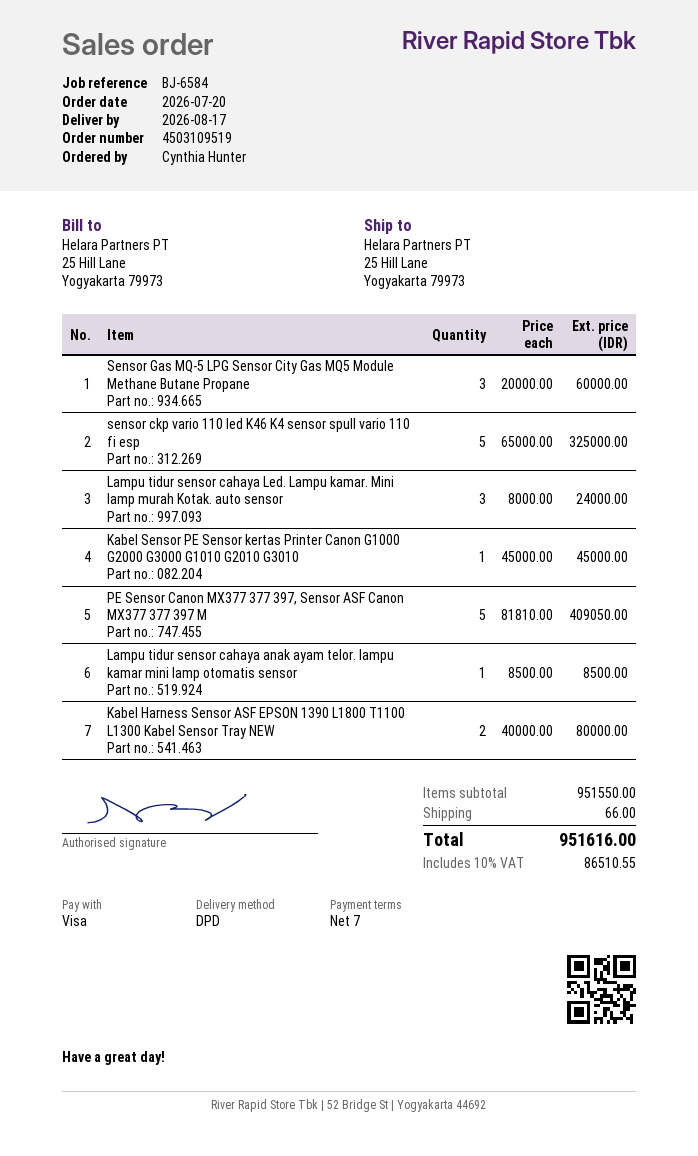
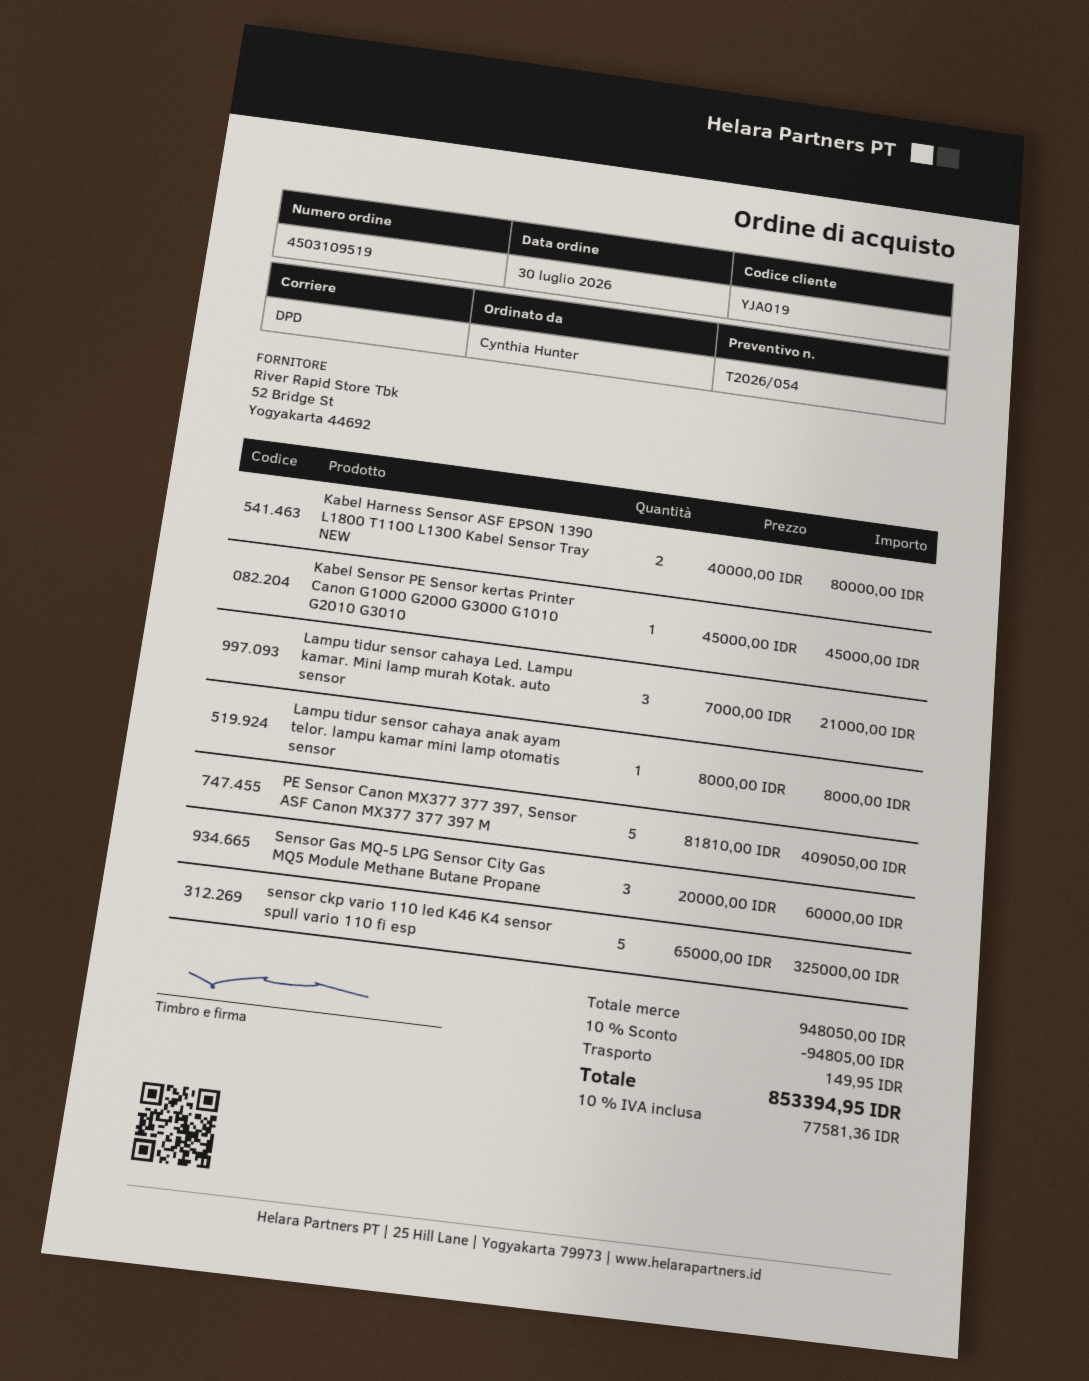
order date: 2026-07-20 -> 2026-07-30
Lampu tidur sensor cahaya Led. Lampu kamar. Mini lamp murah Kotak. auto sensor: 3 x 8000.00 = 24000.00 -> 3 x 7000.00 = 21000.00
Lampu tidur sensor cahaya anak ayam telor. lampu kamar mini lamp otomatis sensor: 1 x 8500.00 = 8500.00 -> 1 x 8000.00 = 8000.00
subtotal: 951550.00 -> 948050.00
discount: none -> 10% = 94805.00
shipping: 66.00 -> 149.95
tax: 10% = 86510.55 -> 10% = 77581.36
total: 951616.00 -> 853394.95

